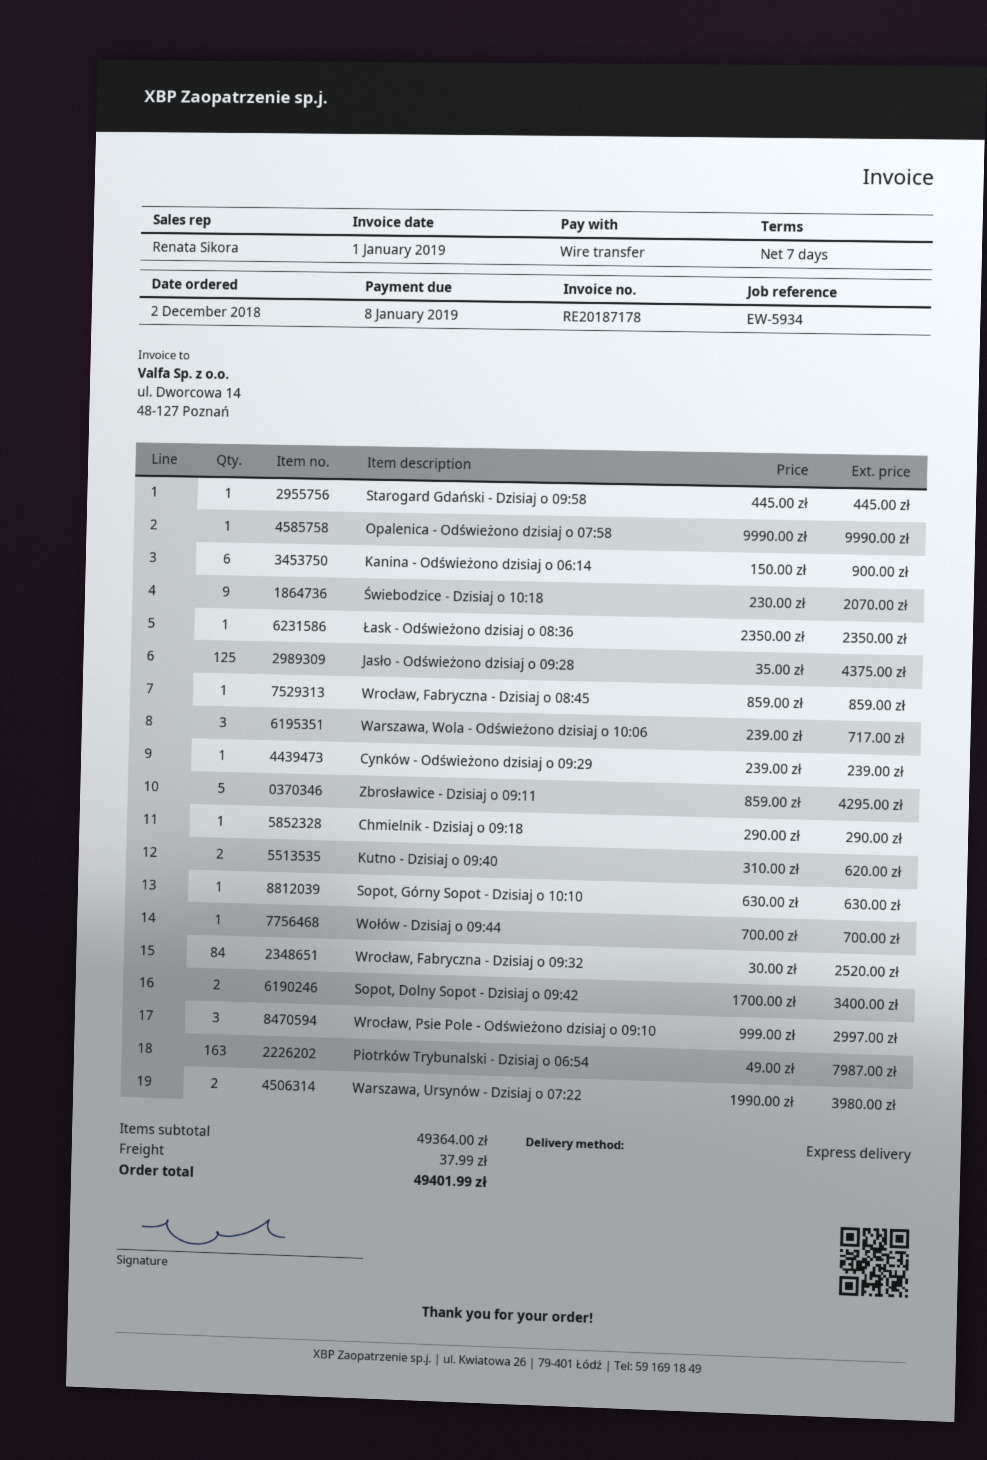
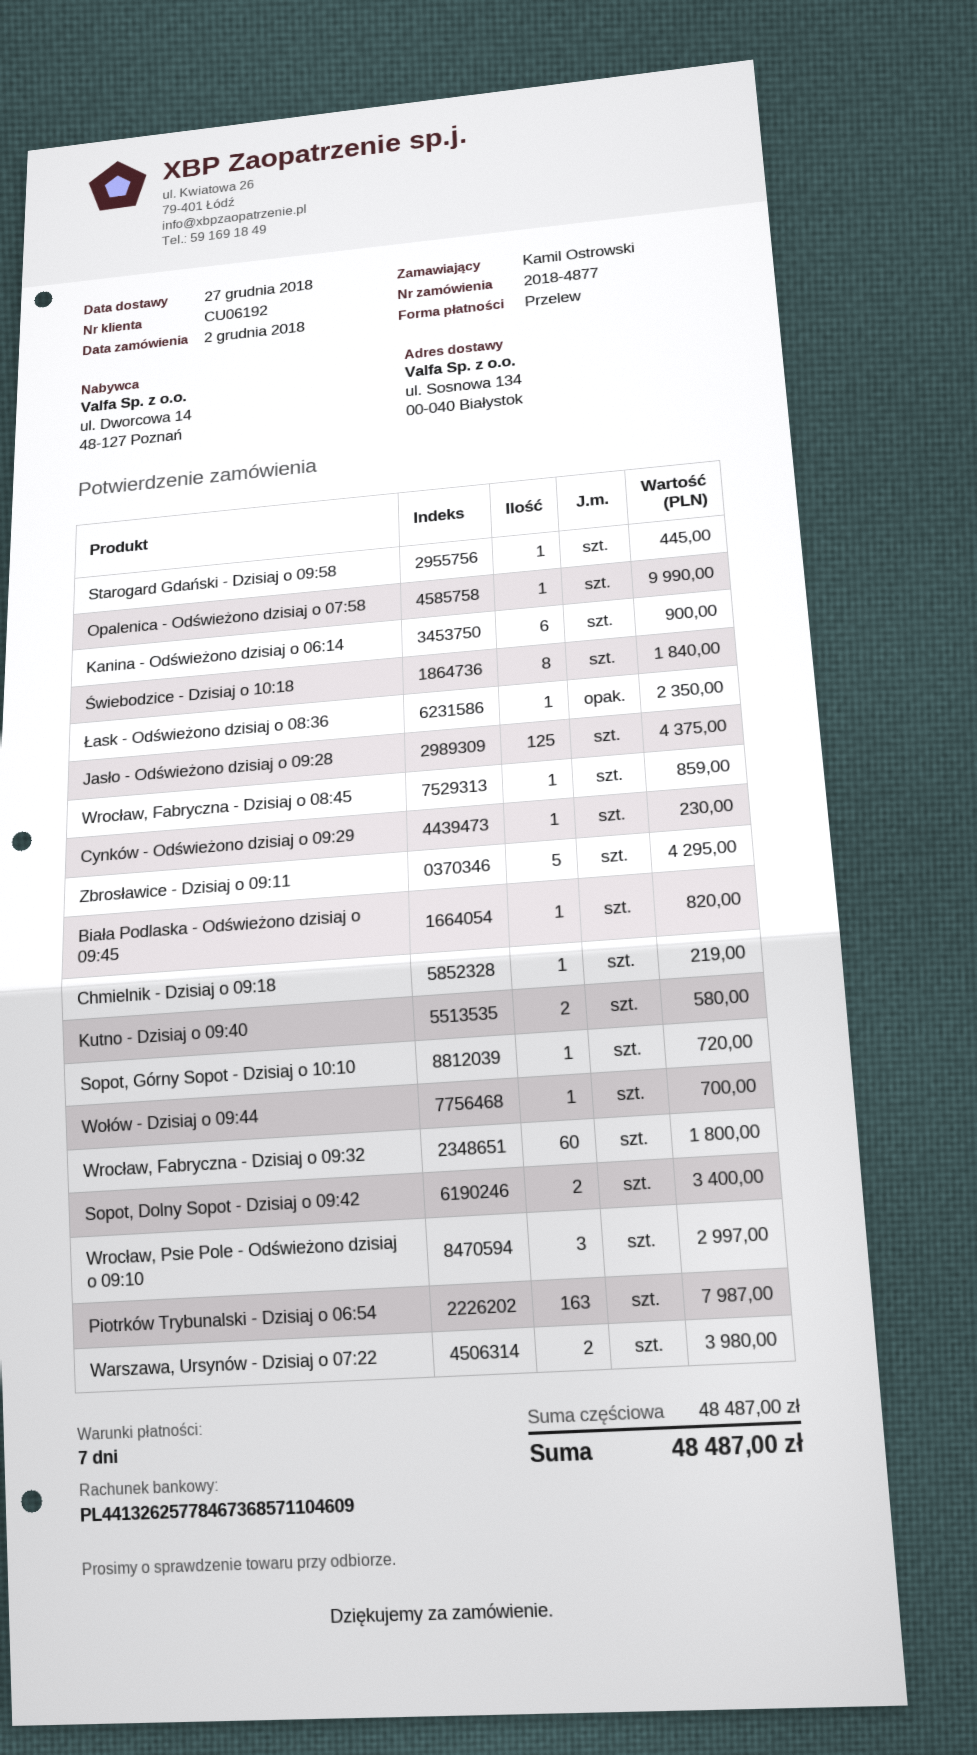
Świebodzice - Dzisiaj o 10:18: 9 for 2070.00 -> 8 for 1840.00
Warszawa, Wola - Odświeżono dzisiaj o 10:06: 3 for 717.00 -> none
Cynków - Odświeżono dzisiaj o 09:29: 1 for 239.00 -> 1 for 230.00
Chmielnik - Dzisiaj o 09:18: 1 for 290.00 -> 1 for 219.00
Kutno - Dzisiaj o 09:40: 2 for 620.00 -> 2 for 580.00
Sopot, Górny Sopot - Dzisiaj o 10:10: 1 for 630.00 -> 1 for 720.00
Wrocław, Fabryczna - Dzisiaj o 09:32: 84 for 2520.00 -> 60 for 1800.00
Biała Podlaska - Odświeżono dzisiaj o 09:45: none -> 1 for 820.00
subtotal: 49364.00 -> 48487.00
shipping: 37.99 -> none
total: 49401.99 -> 48487.00

